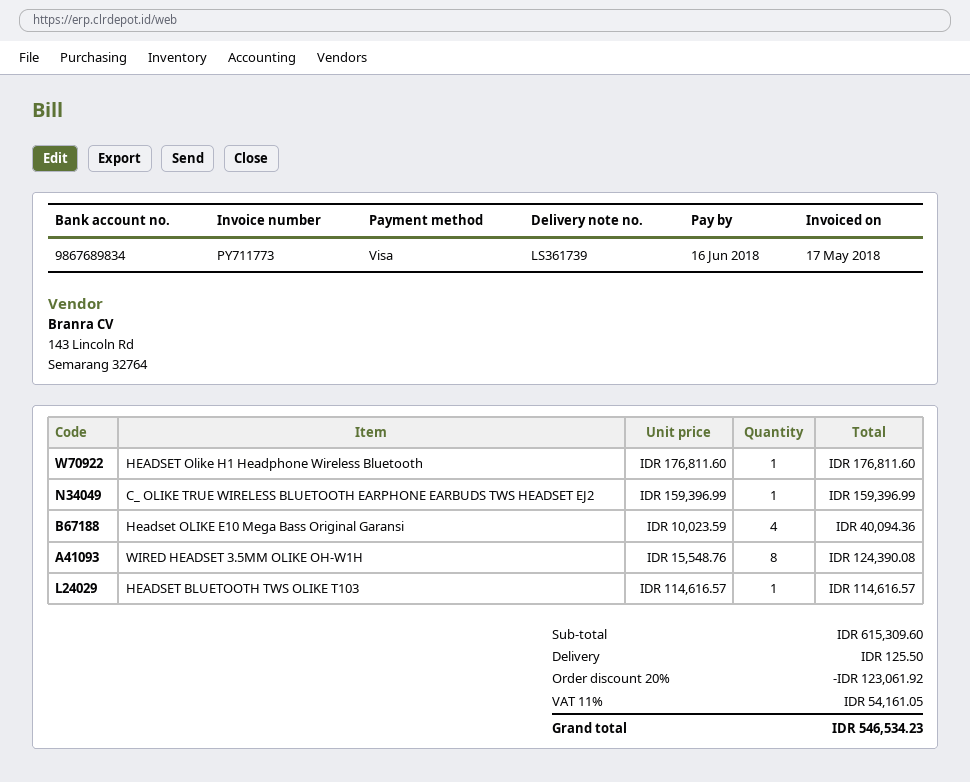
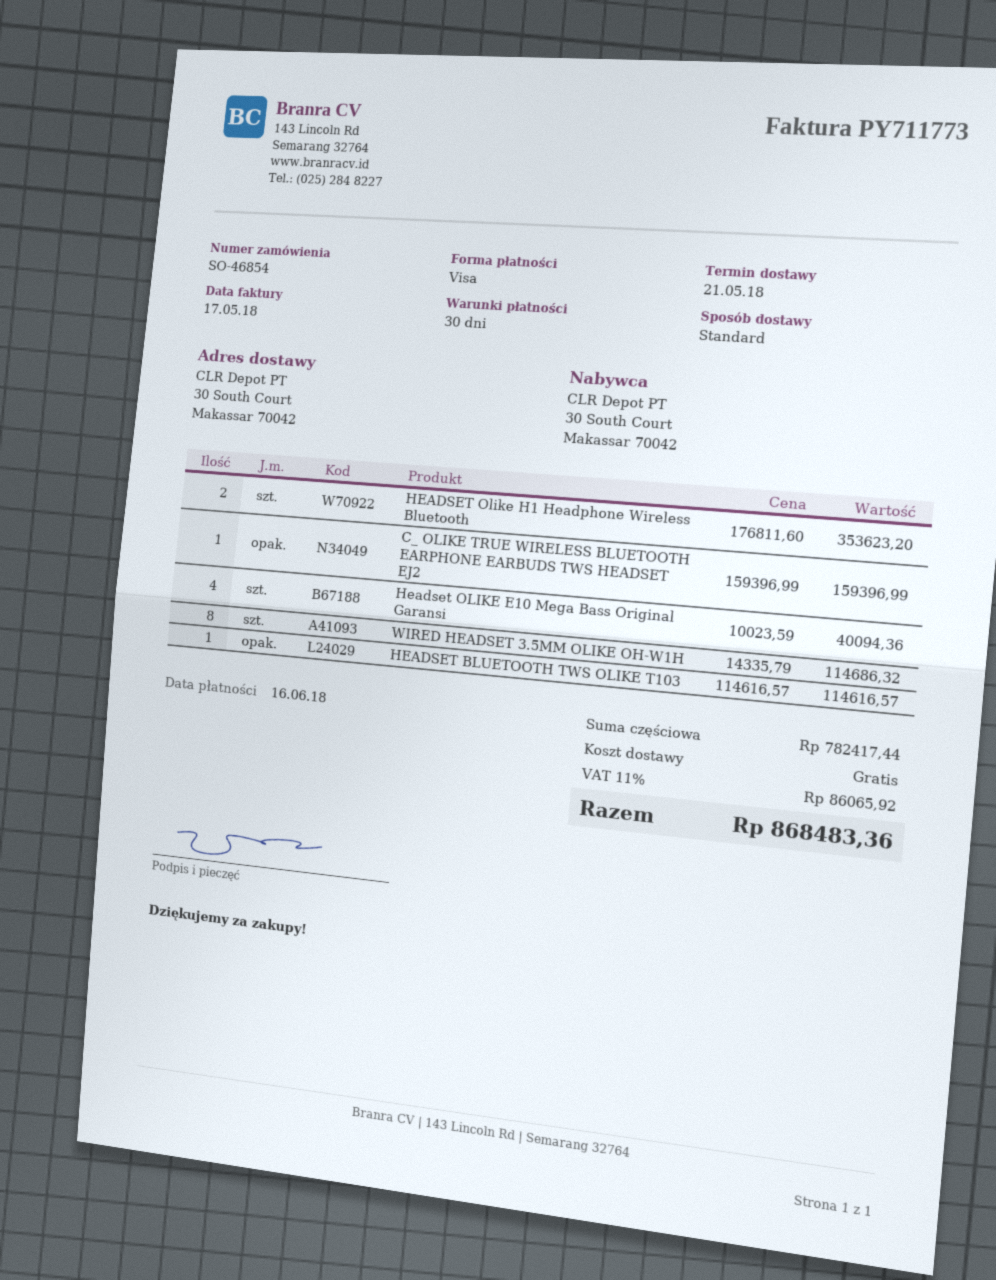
HEADSET Olike H1 Headphone Wireless Bluetooth: 1 x 176811.60 = 176811.60 -> 2 x 176811.60 = 353623.20
WIRED HEADSET 3.5MM OLIKE OH-W1H: 8 x 15548.76 = 124390.08 -> 8 x 14335.79 = 114686.32
subtotal: 615309.60 -> 782417.44
discount: 20% = 123061.92 -> none
shipping: 125.50 -> 0.00
tax: 11% = 54161.05 -> 11% = 86065.92
total: 546534.23 -> 868483.36

